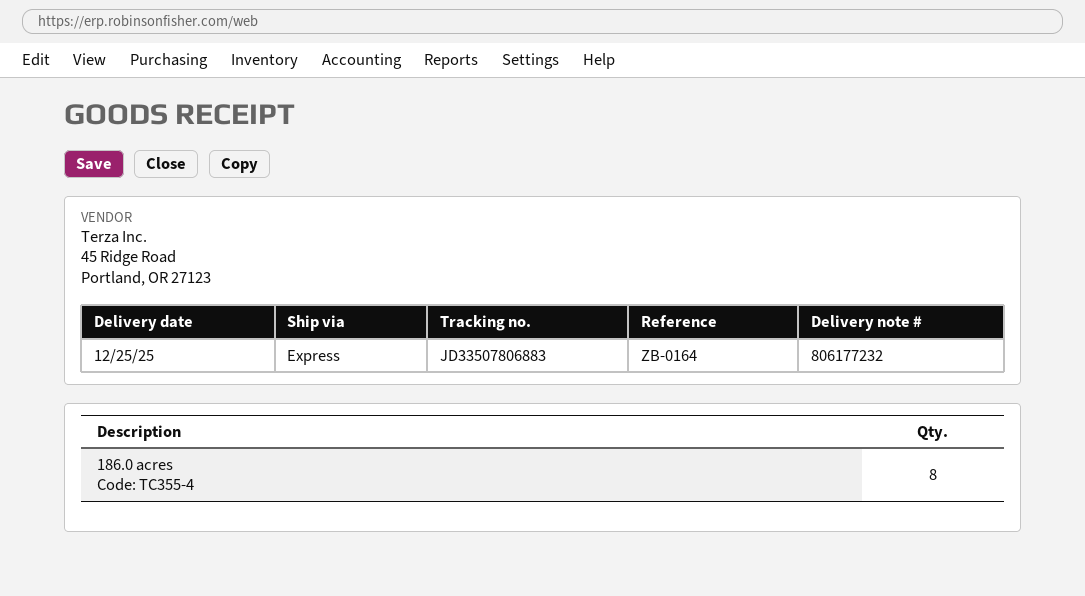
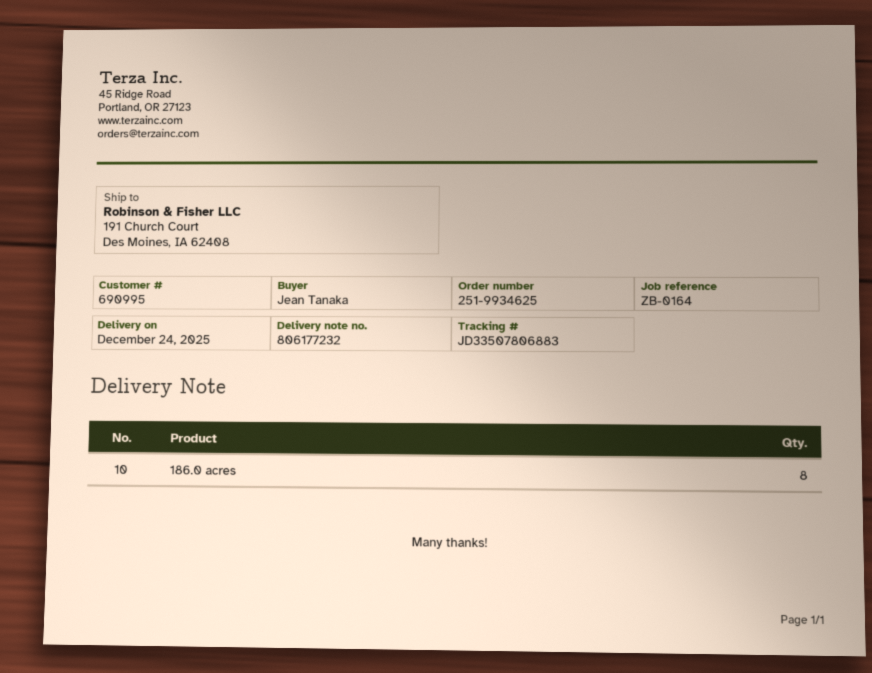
delivery date: 2025-12-25 -> 2025-12-24

